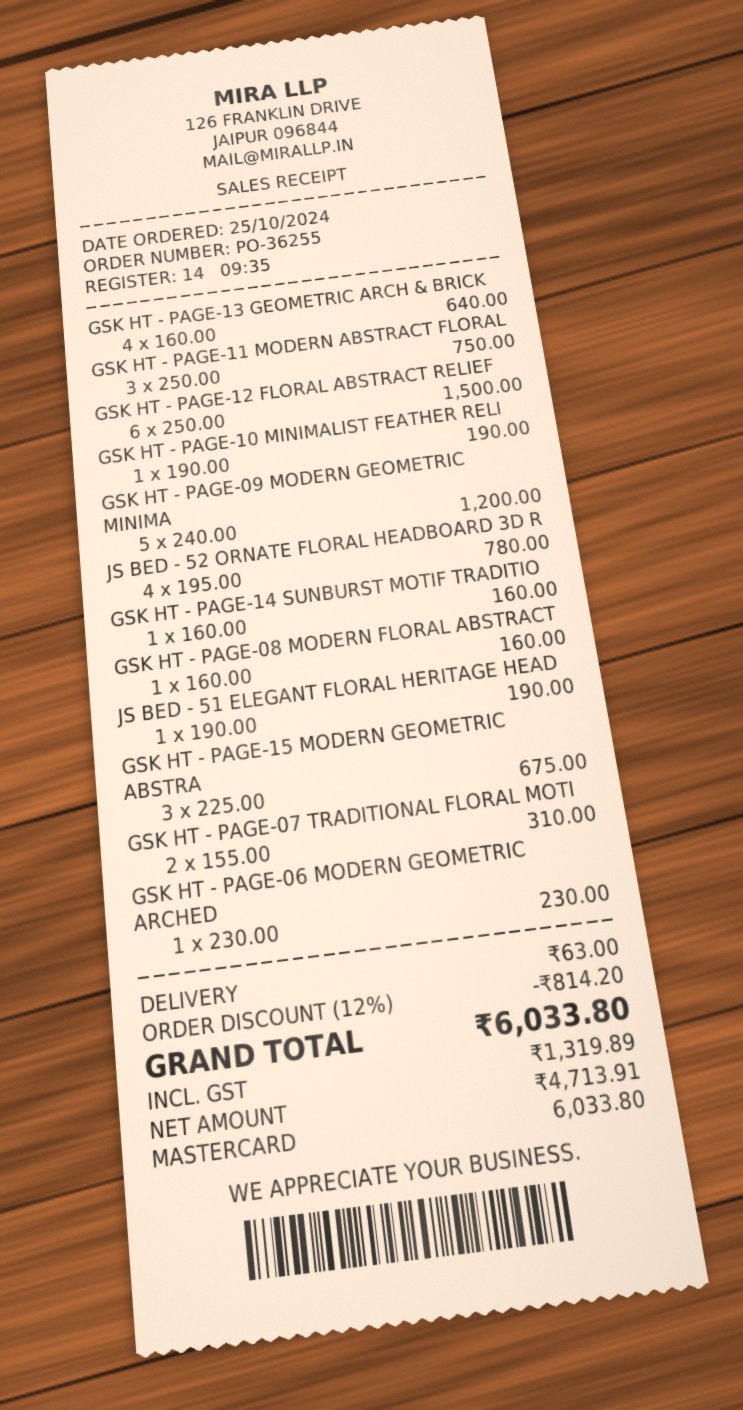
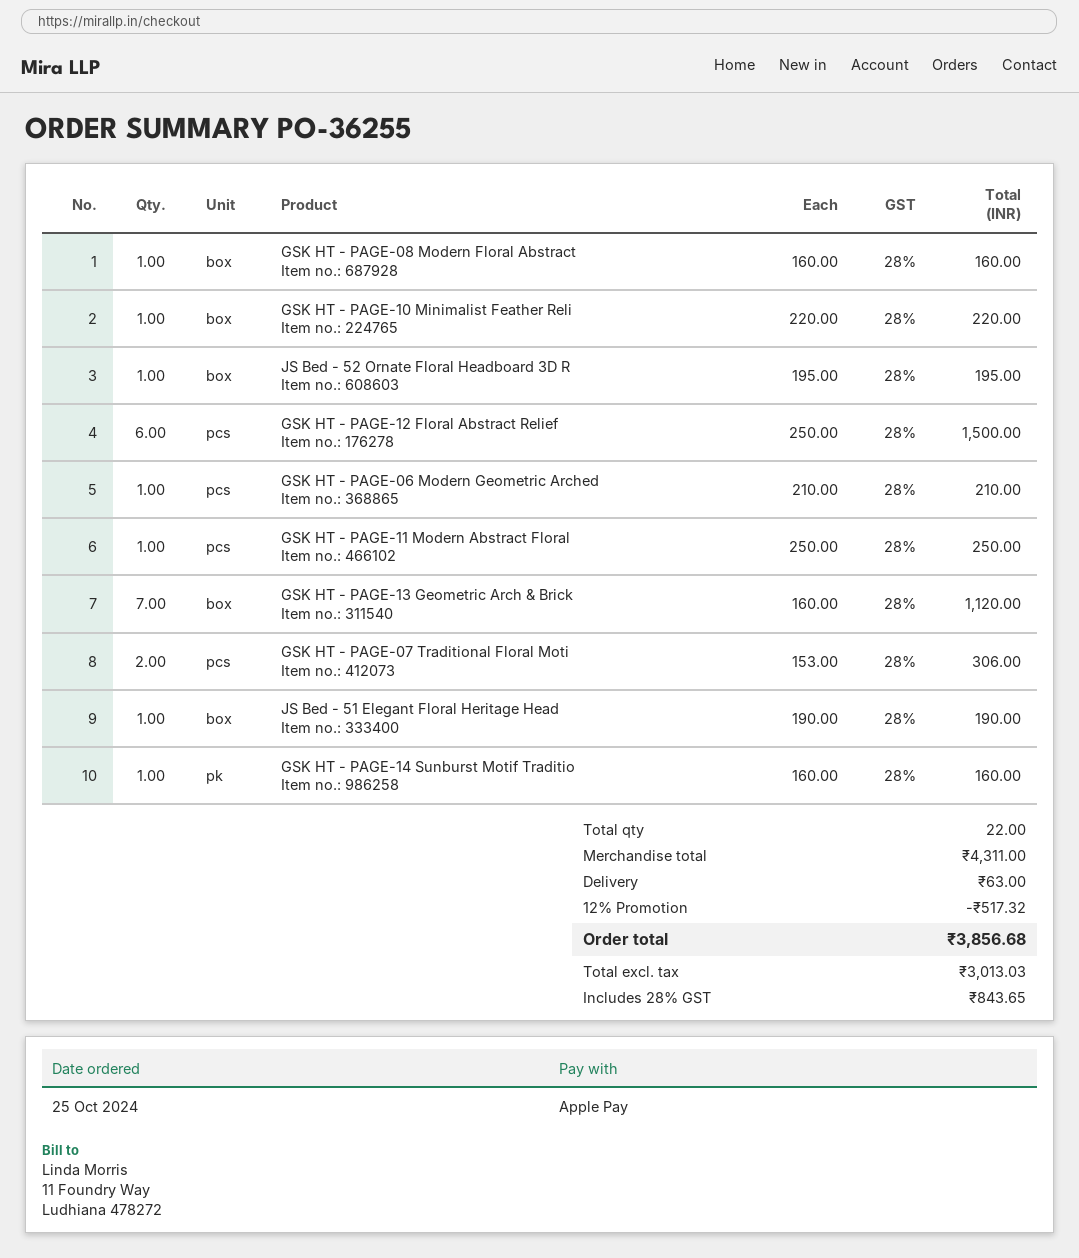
payment method: Mastercard -> Apple Pay
GSK HT - PAGE-13 GEOMETRIC ARCH & BRICK: 4 x 160.00 = 640.00 -> 7 x 160.00 = 1120.00
GSK HT - PAGE-11 MODERN ABSTRACT FLORAL: 3 x 250.00 = 750.00 -> 1 x 250.00 = 250.00
GSK HT - PAGE-10 MINIMALIST FEATHER RELI: 1 x 190.00 = 190.00 -> 1 x 220.00 = 220.00
GSK HT - PAGE-09 MODERN GEOMETRIC MINIMA: 5 x 240.00 = 1200.00 -> none
JS BED - 52 ORNATE FLORAL HEADBOARD 3D R: 4 x 195.00 = 780.00 -> 1 x 195.00 = 195.00
GSK HT - PAGE-15 MODERN GEOMETRIC ABSTRA: 3 x 225.00 = 675.00 -> none
GSK HT - PAGE-07 TRADITIONAL FLORAL MOTI: 2 x 155.00 = 310.00 -> 2 x 153.00 = 306.00
GSK HT - PAGE-06 MODERN GEOMETRIC ARCHED: 1 x 230.00 = 230.00 -> 1 x 210.00 = 210.00
discount: 12% = 814.20 -> 12% = 517.32
net: 4713.91 -> 3013.03
tax: 1319.89 -> 843.65
total: 6033.80 -> 3856.68

